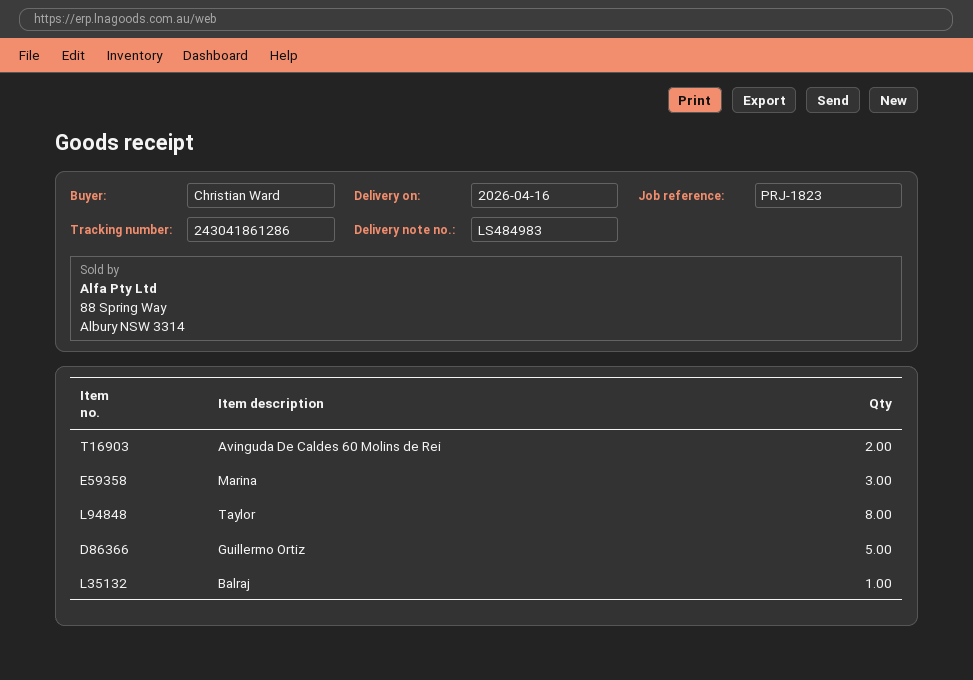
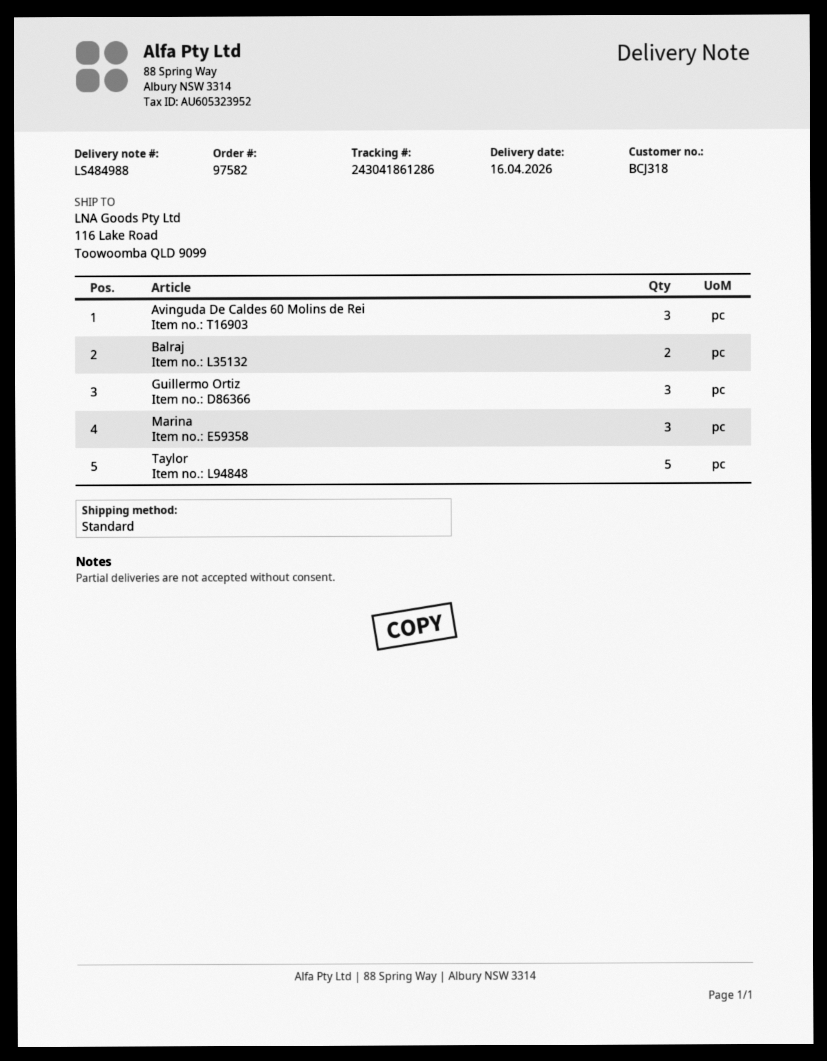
delivery note number: LS484983 -> LS484988
Avinguda De Caldes 60 Molins de Rei: 2 -> 3
Taylor: 8 -> 5
Guillermo Ortiz: 5 -> 3
Balraj: 1 -> 2

